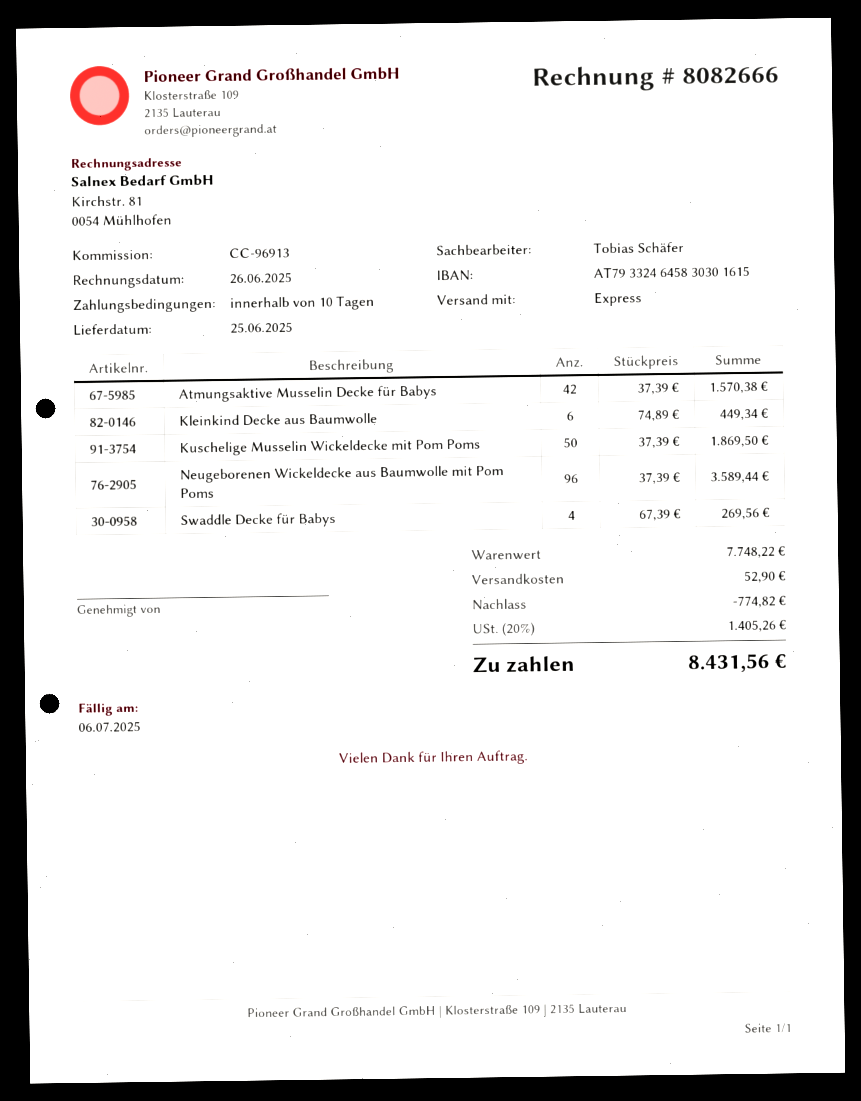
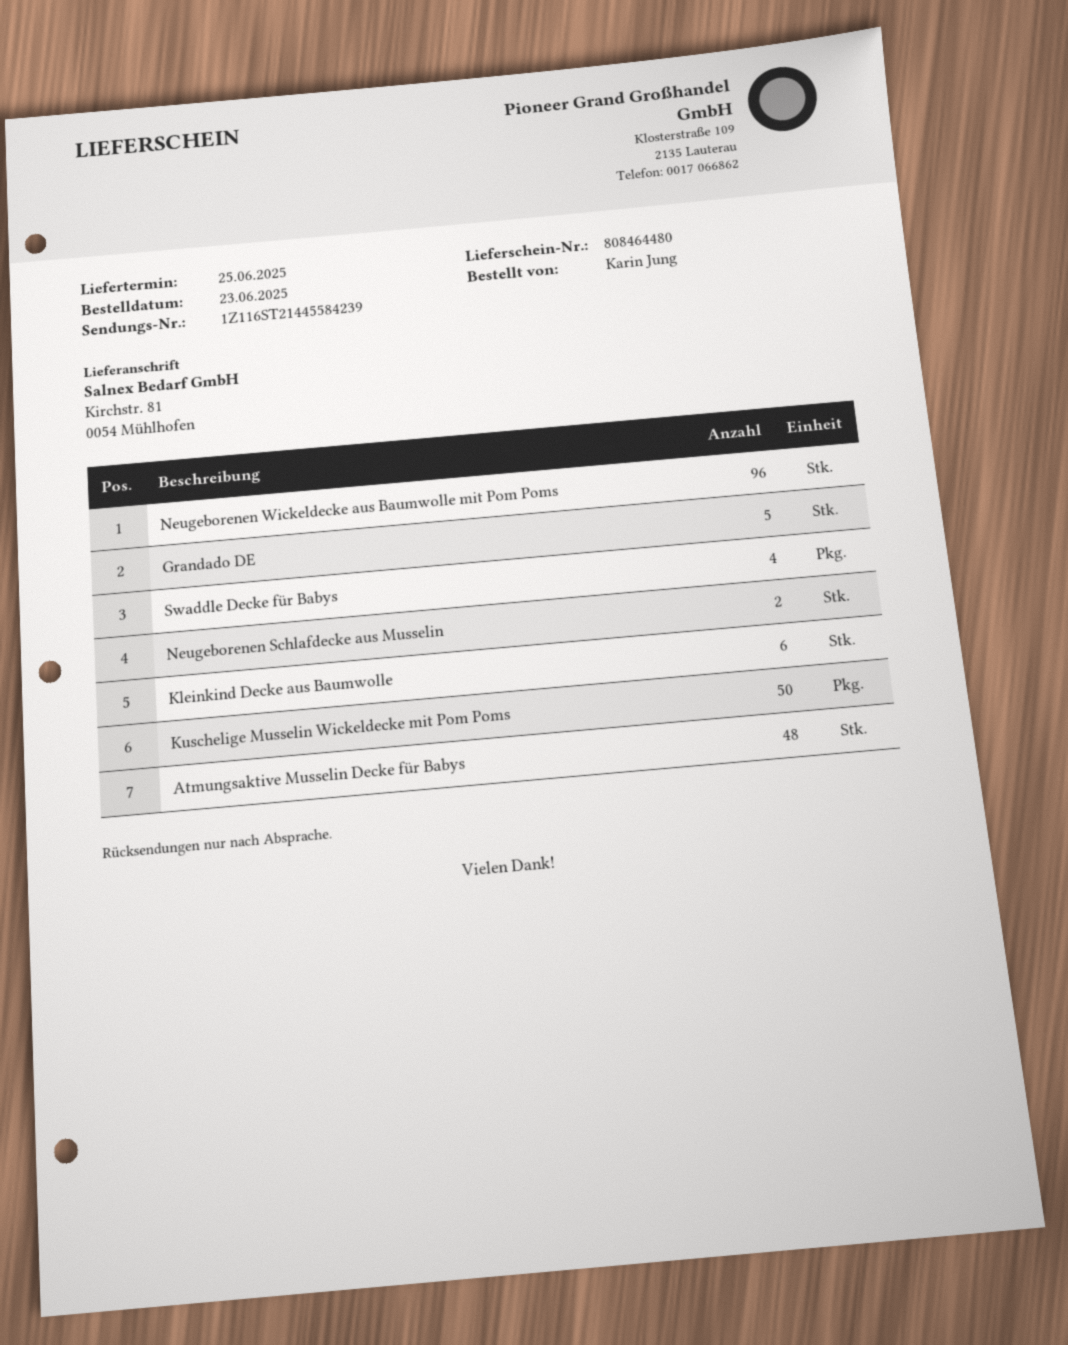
Atmungsaktive Musselin Decke für Babys: 42 -> 48
Grandado DE: none -> 5
Neugeborenen Schlafdecke aus Musselin: none -> 2

